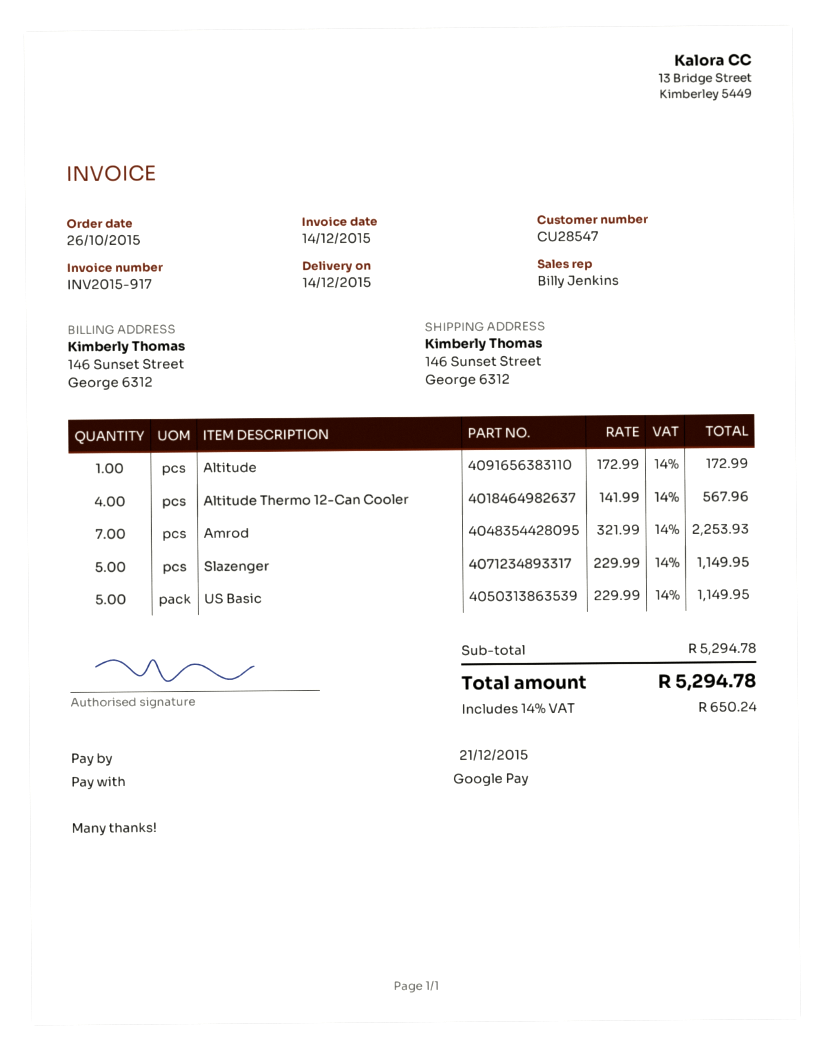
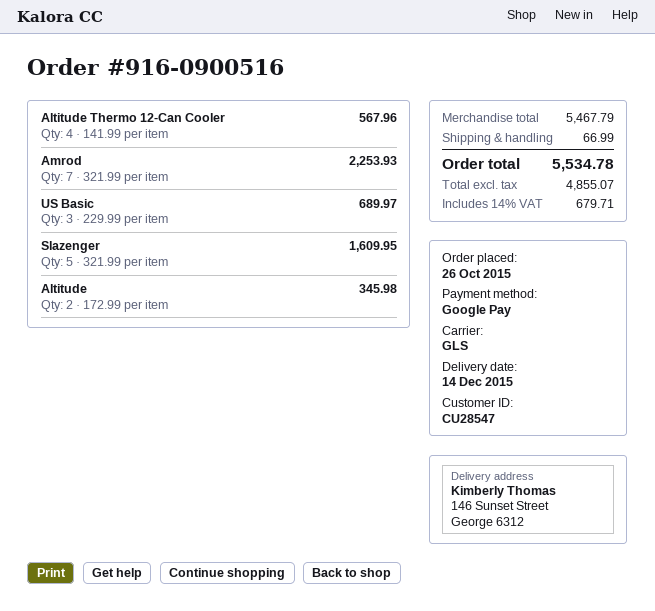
Altitude: 1 x 172.99 = 172.99 -> 2 x 172.99 = 345.98
Slazenger: 5 x 229.99 = 1149.95 -> 5 x 321.99 = 1609.95
US Basic: 5 x 229.99 = 1149.95 -> 3 x 229.99 = 689.97
subtotal: 5294.78 -> 5467.79
shipping: none -> 66.99
tax: 14% = 650.24 -> 14% = 679.71
total: 5294.78 -> 5534.78

